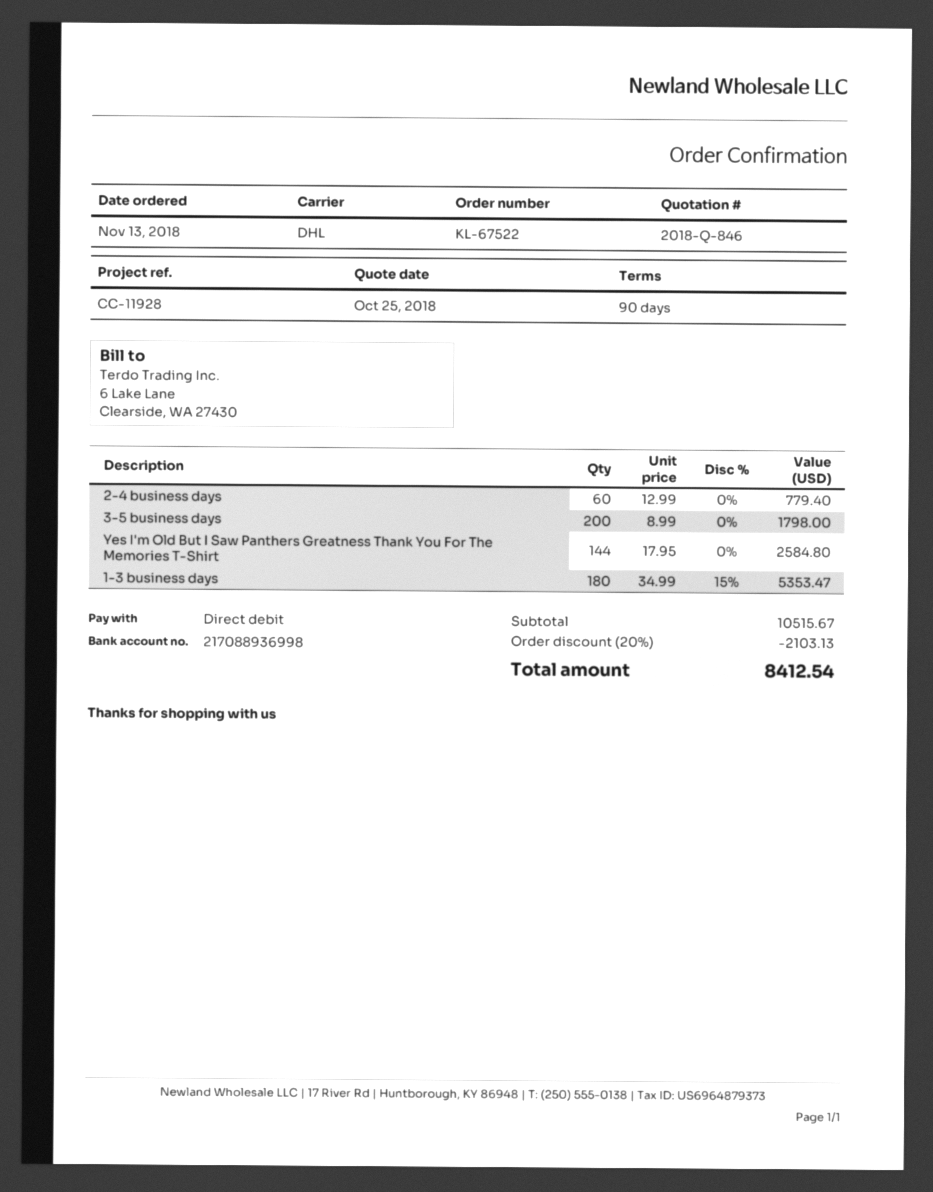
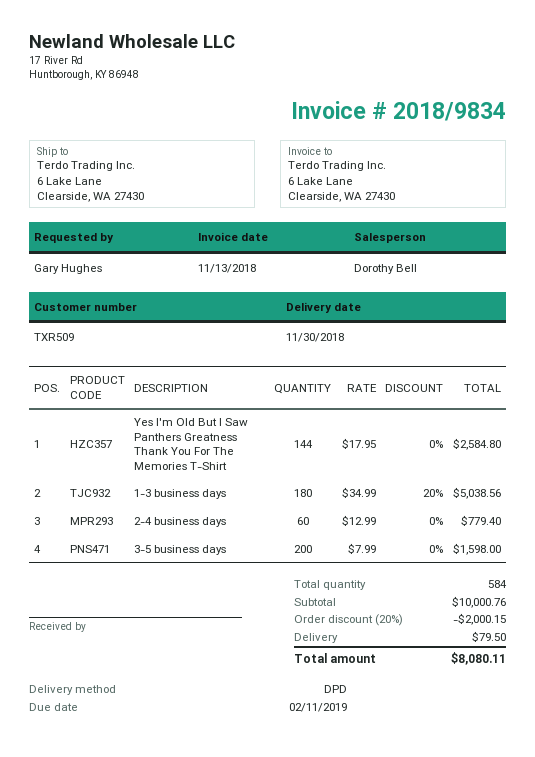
shipping method: DHL -> DPD
3-5 business days: 200 x 8.99 = 1798.00 -> 200 x 7.99 = 1598.00
1-3 business days: 180 x 34.99 - 15% = 5353.47 -> 180 x 34.99 - 20% = 5038.56
subtotal: 10515.67 -> 10000.76
discount: 20% = 2103.13 -> 20% = 2000.15
shipping: none -> 79.50
total: 8412.54 -> 8080.11

